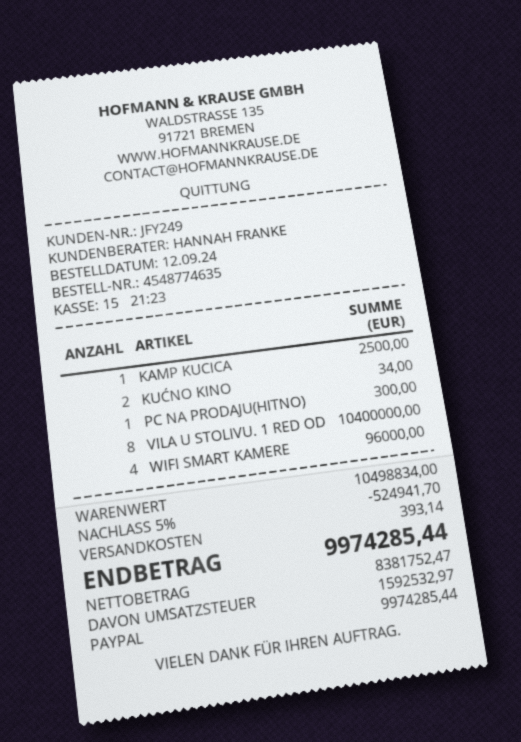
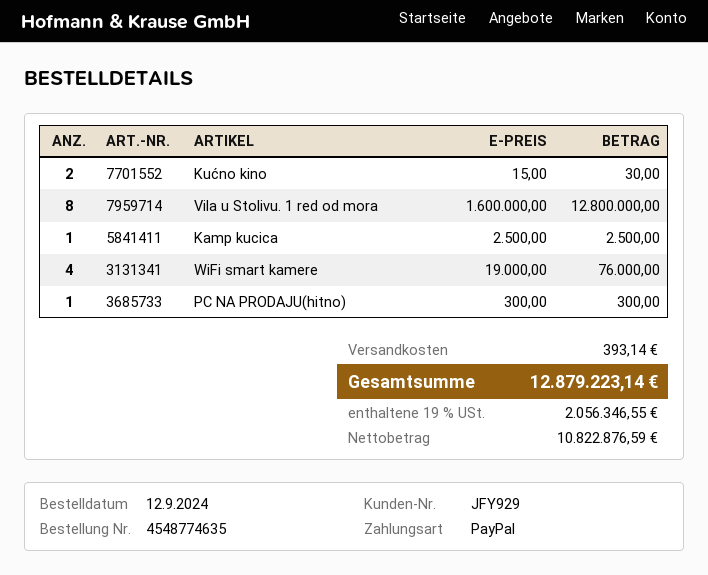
customer number: JFY249 -> JFY929
KUĆNO KINO: 2 for 34.00 -> 2 for 30.00
VILA U STOLIVU. 1 RED OD: 8 for 10400000.00 -> 8 for 12800000.00
WIFI SMART KAMERE: 4 for 96000.00 -> 4 for 76000.00
discount: 5% = 524941.70 -> none
net: 8381752.47 -> 10822876.59
tax: 1592532.97 -> 2056346.55
total: 9974285.44 -> 12879223.14

